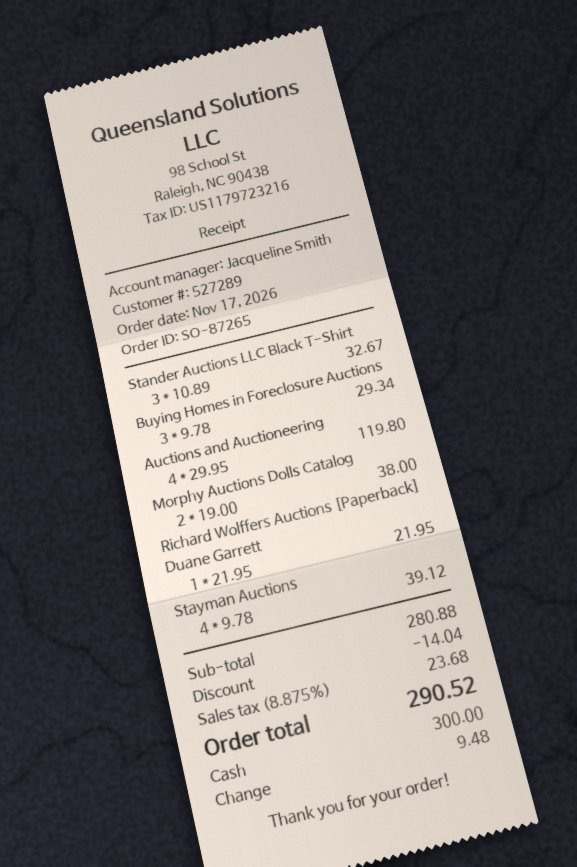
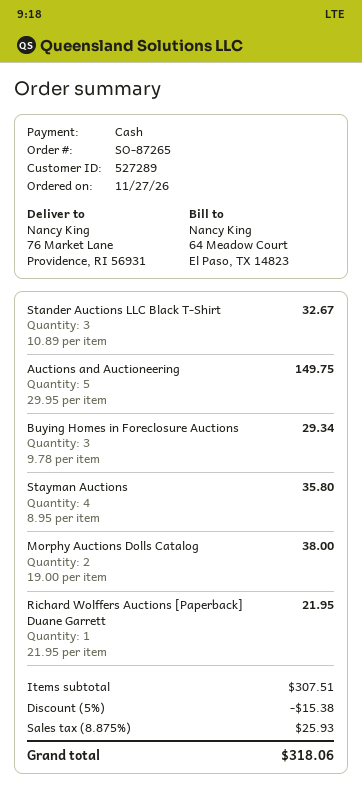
order date: 2026-11-17 -> 2026-11-27
Auctions and Auctioneering: 4 x 29.95 = 119.80 -> 5 x 29.95 = 149.75
Stayman Auctions: 4 x 9.78 = 39.12 -> 4 x 8.95 = 35.80
subtotal: 280.88 -> 307.51
discount: 14.04 -> 15.38
tax: 8.875% = 23.68 -> 8.875% = 25.93
total: 290.52 -> 318.06

